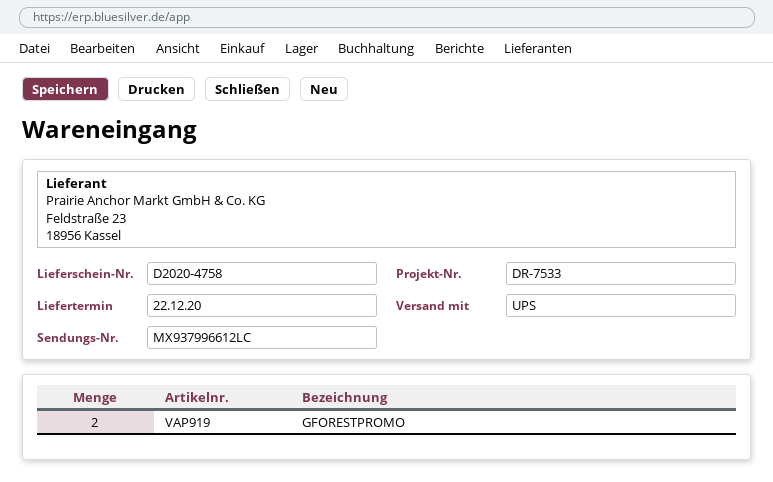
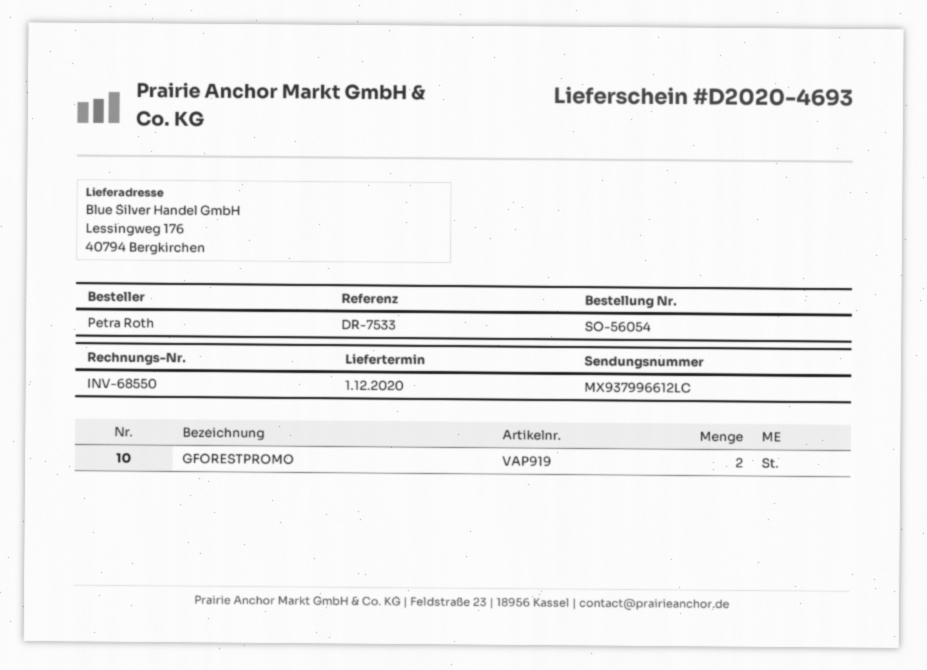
delivery note number: D2020-4758 -> D2020-4693
delivery date: 2020-12-22 -> 2020-12-01

